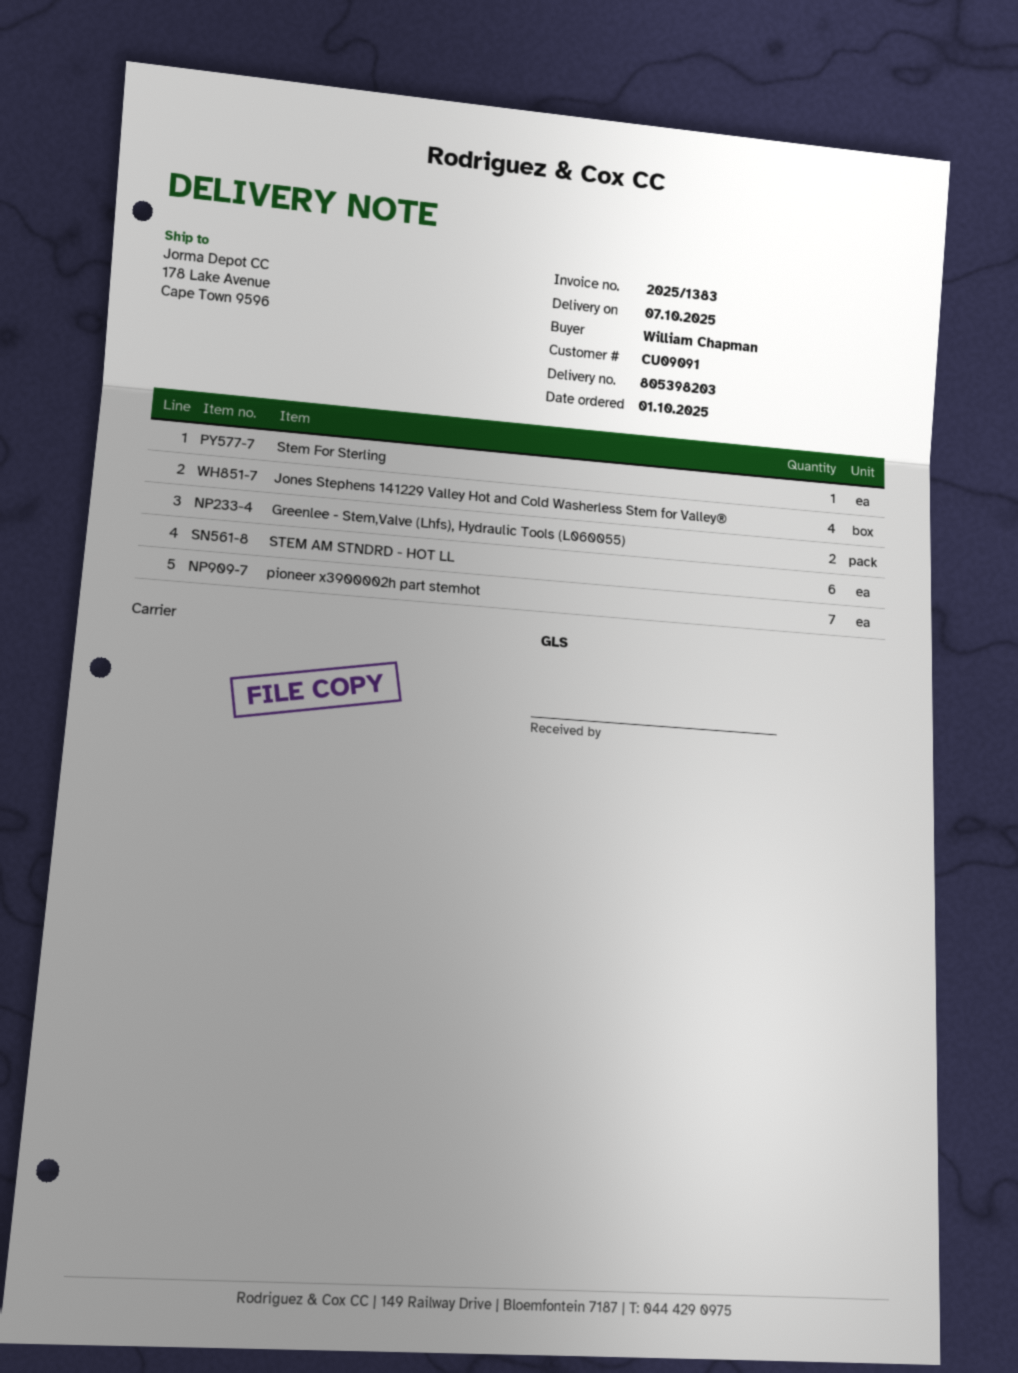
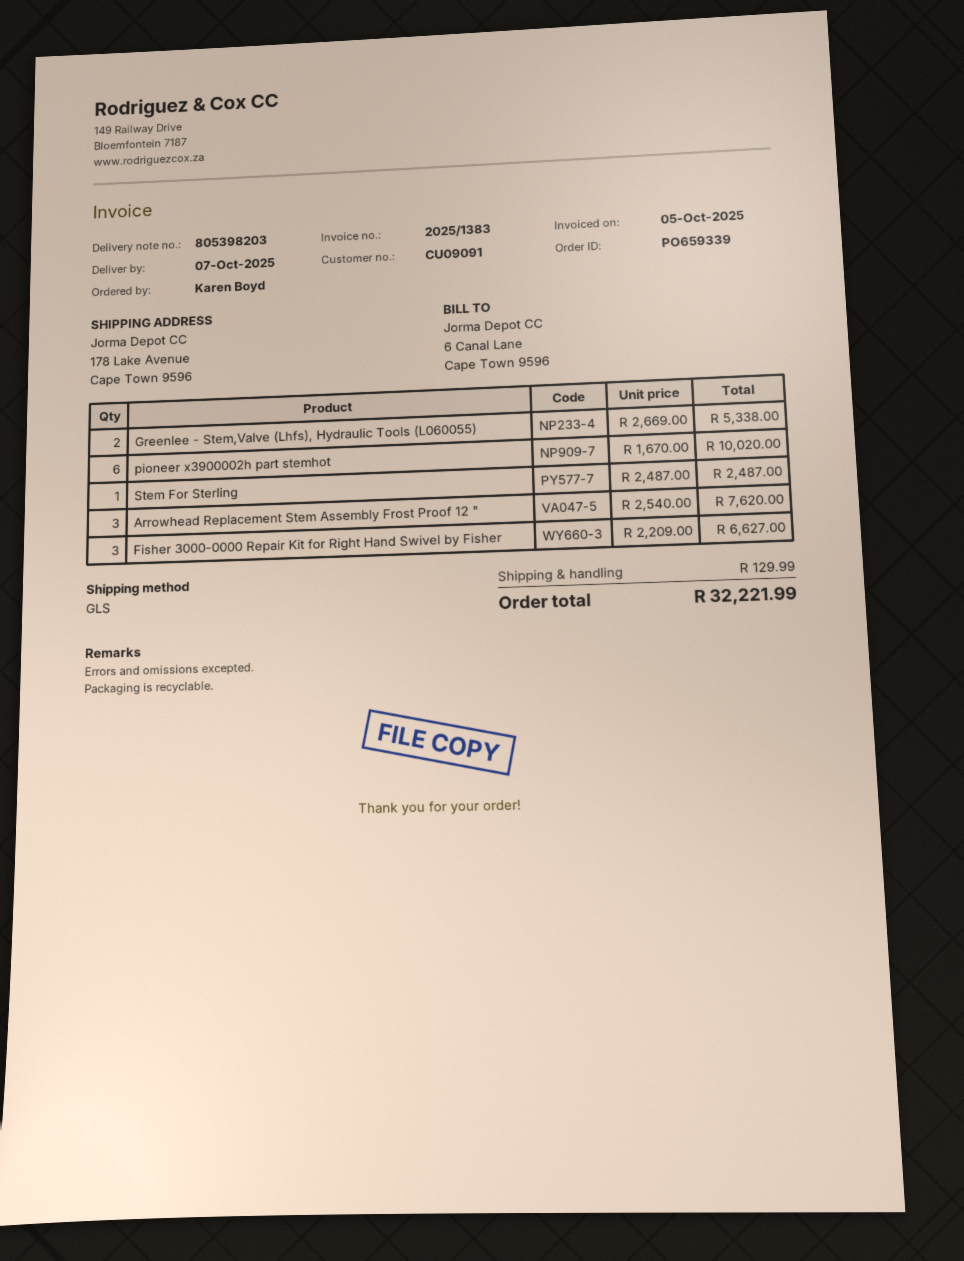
ordered by: William Chapman -> Karen Boyd
Jones Stephens 141229 Valley Hot and Cold Washerless Stem for Valley®: 4 -> none
STEM AM STNDRD - HOT LL: 6 -> none
pioneer x3900002h part stemhot: 7 -> 6
Arrowhead Replacement Stem Assembly Frost Proof 12 ": none -> 3
Fisher 3000-0000 Repair Kit for Right Hand Swivel by Fisher: none -> 3

